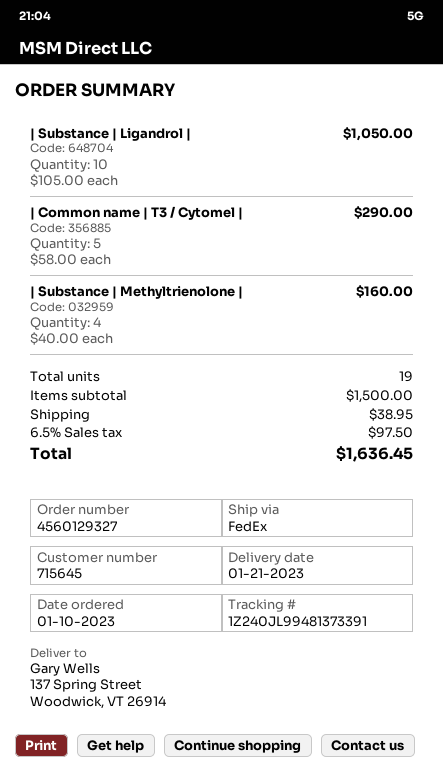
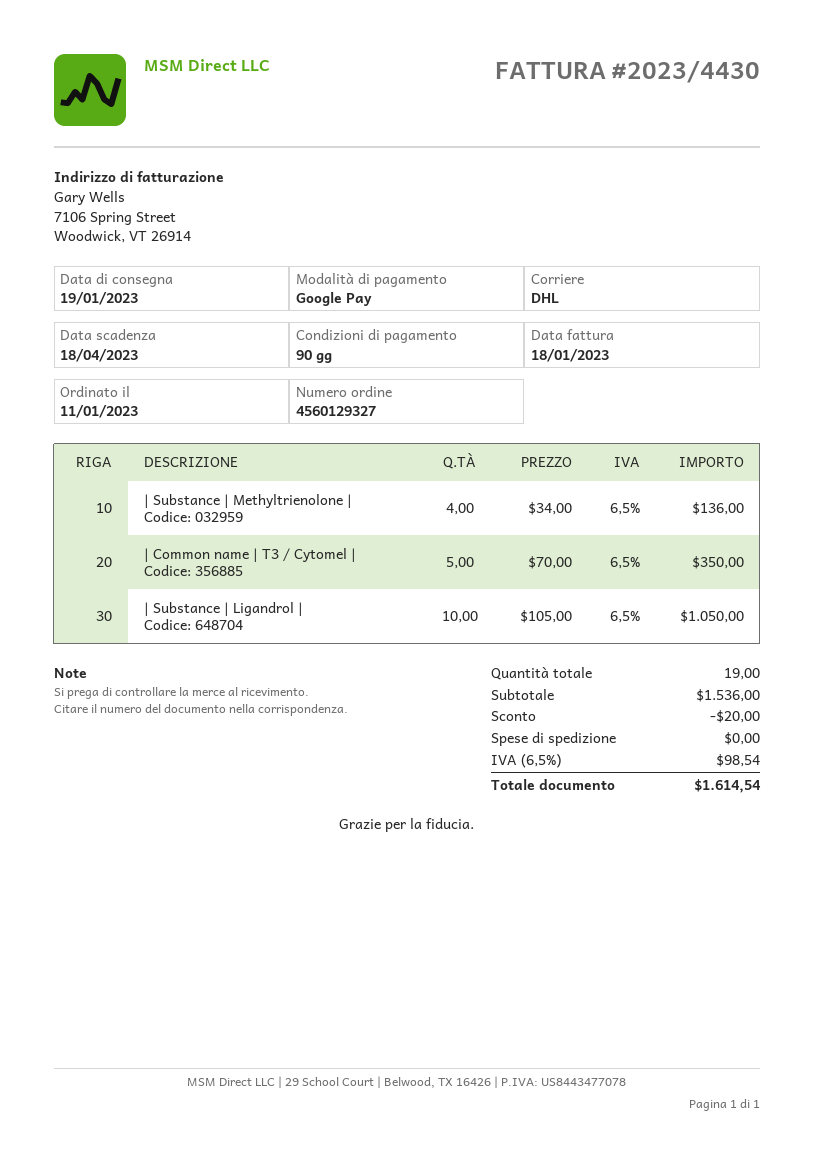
order date: 2023-01-10 -> 2023-01-11
delivery date: 2023-01-21 -> 2023-01-19
shipping method: FedEx -> DHL
| Common name | T3 / Cytomel |: 5 x 58.00 = 290.00 -> 5 x 70.00 = 350.00
| Substance | Methyltrienolone |: 4 x 40.00 = 160.00 -> 4 x 34.00 = 136.00
subtotal: 1500.00 -> 1536.00
discount: none -> 20.00
shipping: 38.95 -> 0.00
tax: 6.5% = 97.50 -> 6.5% = 98.54
total: 1636.45 -> 1614.54

